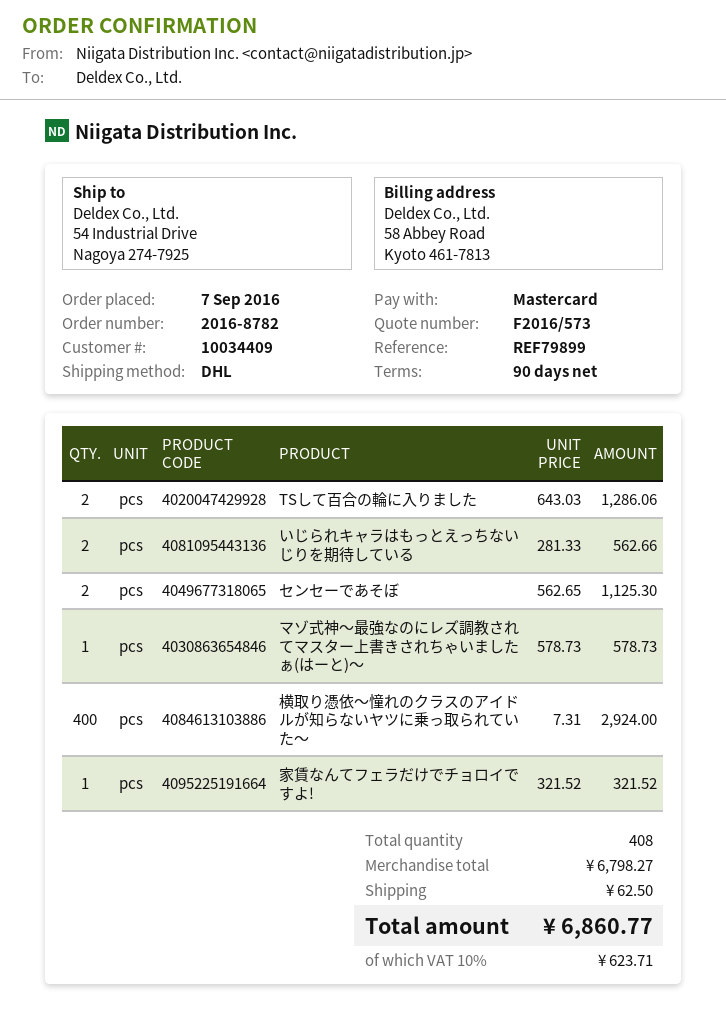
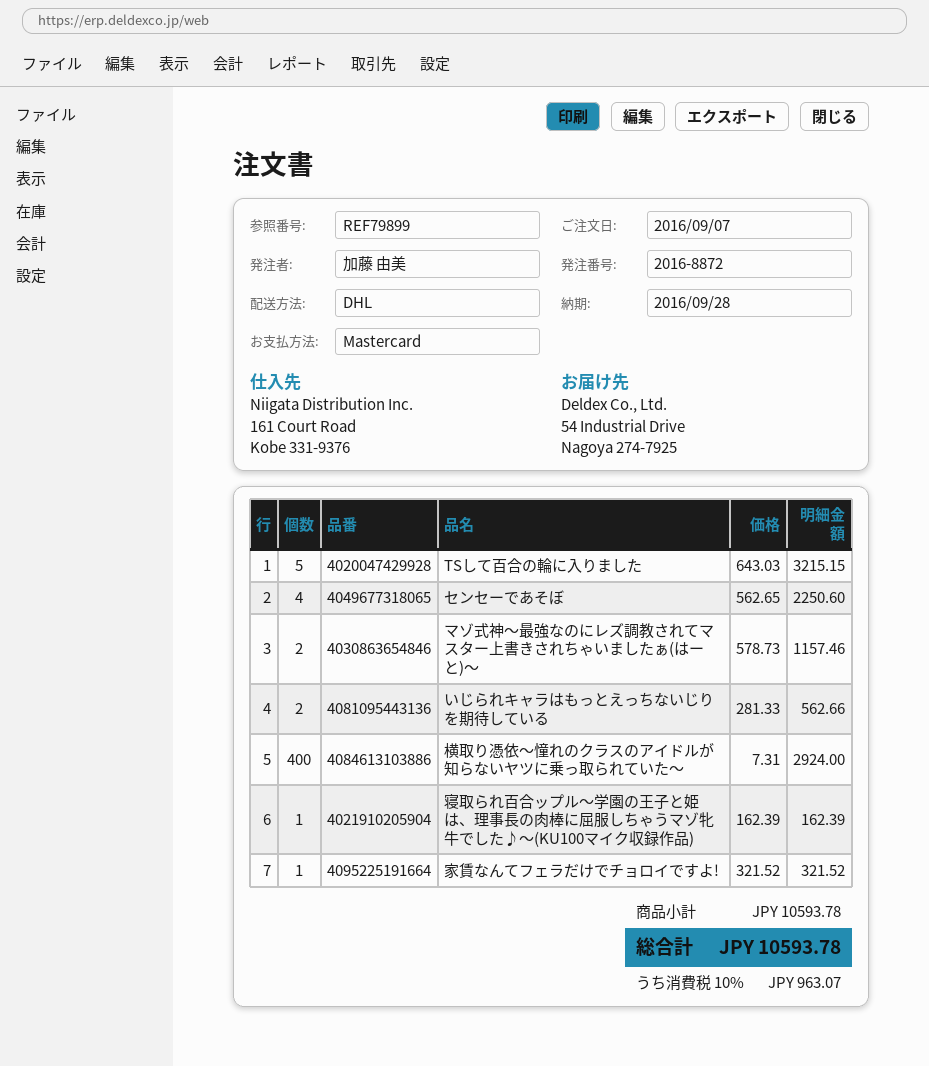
order number: 2016-8782 -> 2016-8872
TSして百合の輪に入りました: 2 x 643.03 = 1286.06 -> 5 x 643.03 = 3215.15
センセーであそぼ: 2 x 562.65 = 1125.30 -> 4 x 562.65 = 2250.60
マゾ式神〜最強なのにレズ調教されてマスター上書きされちゃいましたぁ(はーと)〜: 1 x 578.73 = 578.73 -> 2 x 578.73 = 1157.46
寝取られ百合ップル〜学園の王子と姫は、理事長の肉棒に屈服しちゃうマゾ牝牛でした♪〜(KU100マイク収録作品): none -> 1 x 162.39 = 162.39
subtotal: 6798.27 -> 10593.78
shipping: 62.50 -> none
tax: 10% = 623.71 -> 10% = 963.07
total: 6860.77 -> 10593.78

